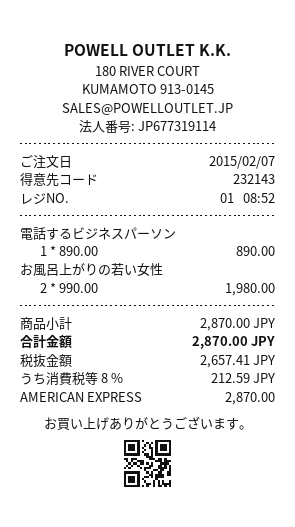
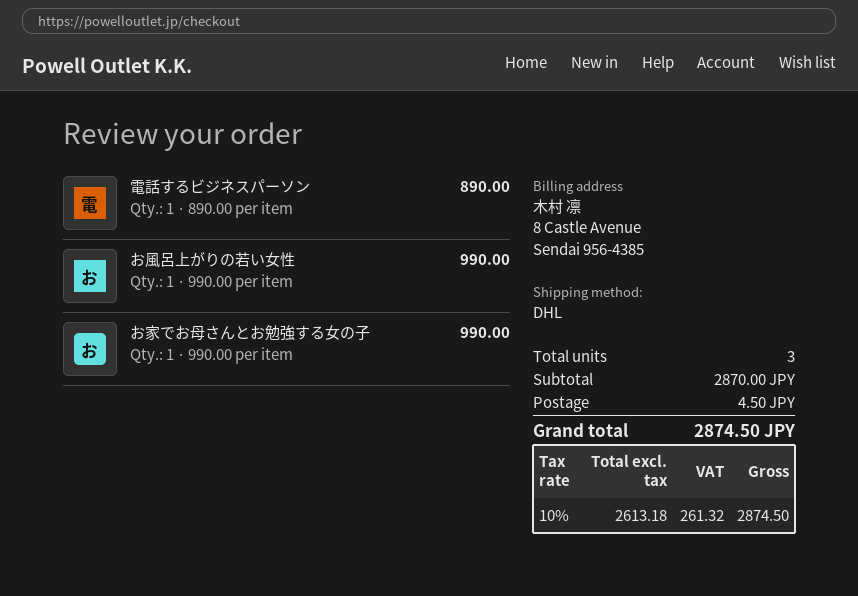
お風呂上がりの若い女性: 2 x 990.00 = 1980.00 -> 1 x 990.00 = 990.00
お家でお母さんとお勉強する女の子: none -> 1 x 990.00 = 990.00
shipping: none -> 4.50
net: 2657.41 -> 2613.18
tax: 8% = 212.59 -> 10% = 261.32
total: 2870.00 -> 2874.50

